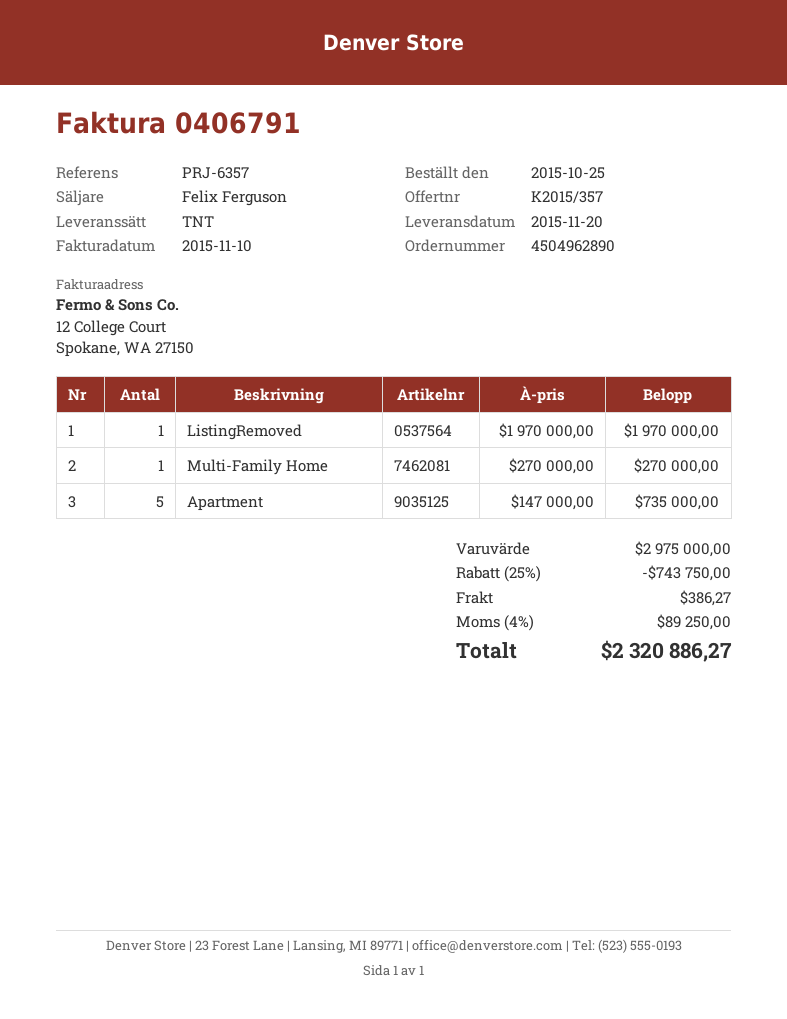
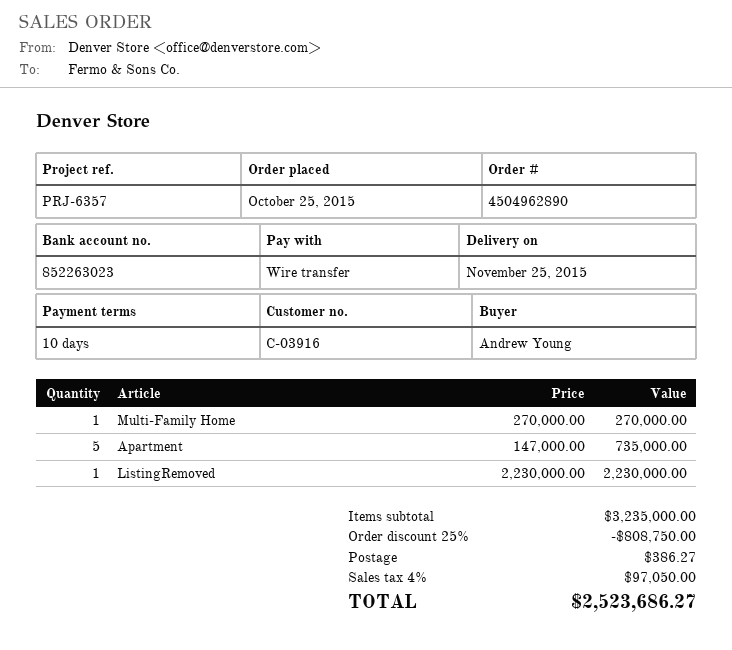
delivery date: 2015-11-20 -> 2015-11-25
ListingRemoved: 1 x 1970000.00 = 1970000.00 -> 1 x 2230000.00 = 2230000.00
subtotal: 2975000.00 -> 3235000.00
discount: 25% = 743750.00 -> 25% = 808750.00
tax: 4% = 89250.00 -> 4% = 97050.00
total: 2320886.27 -> 2523686.27

